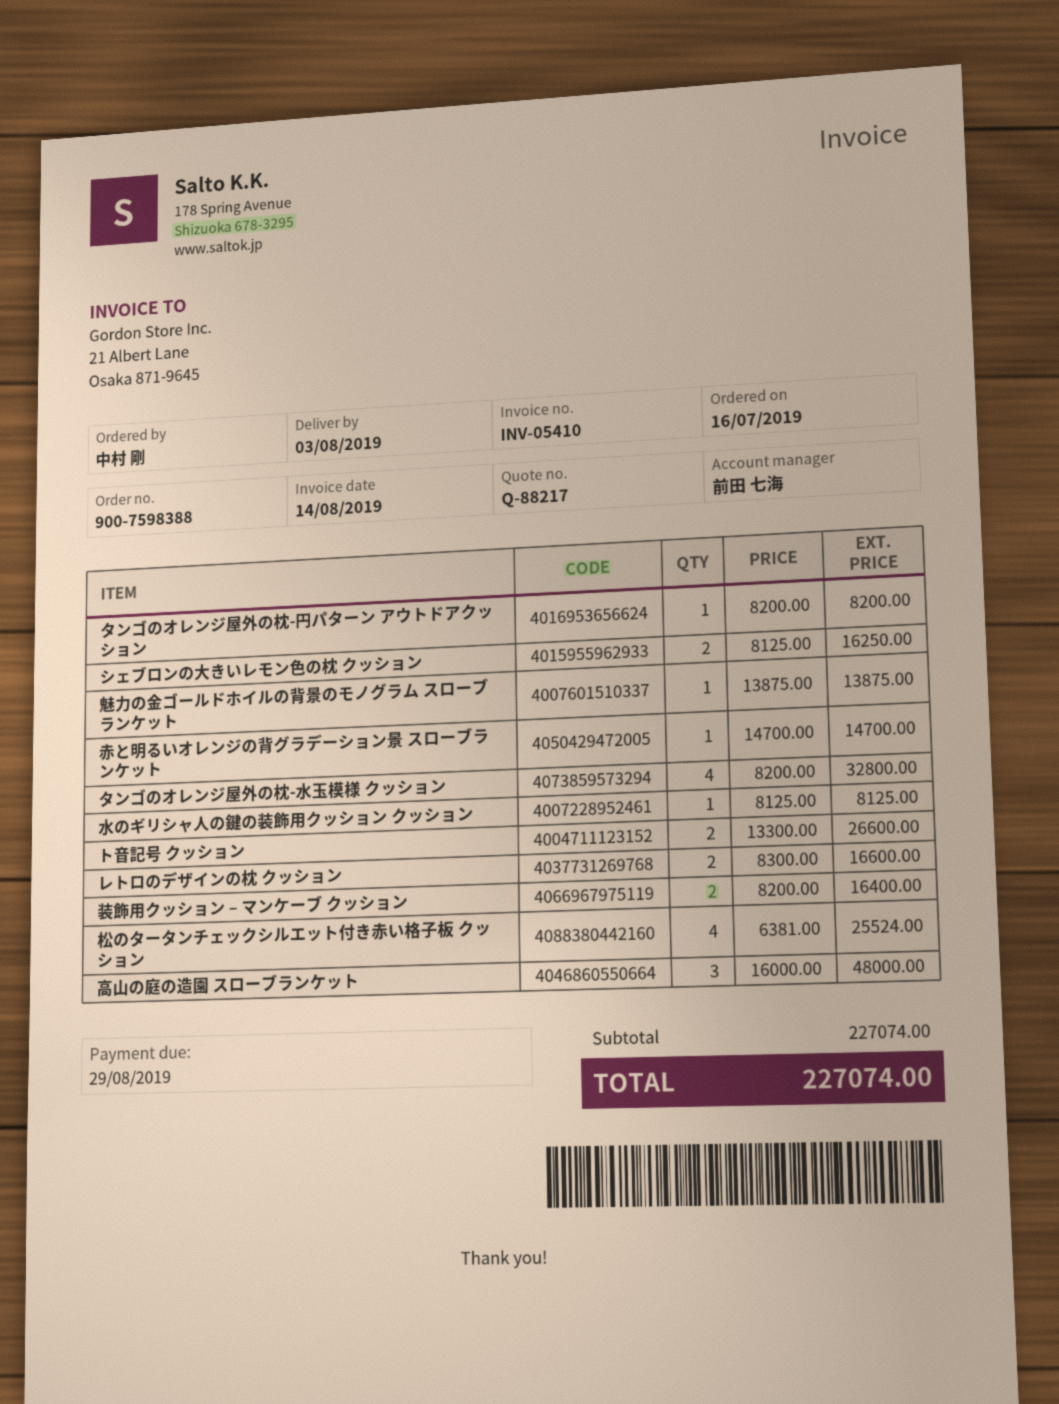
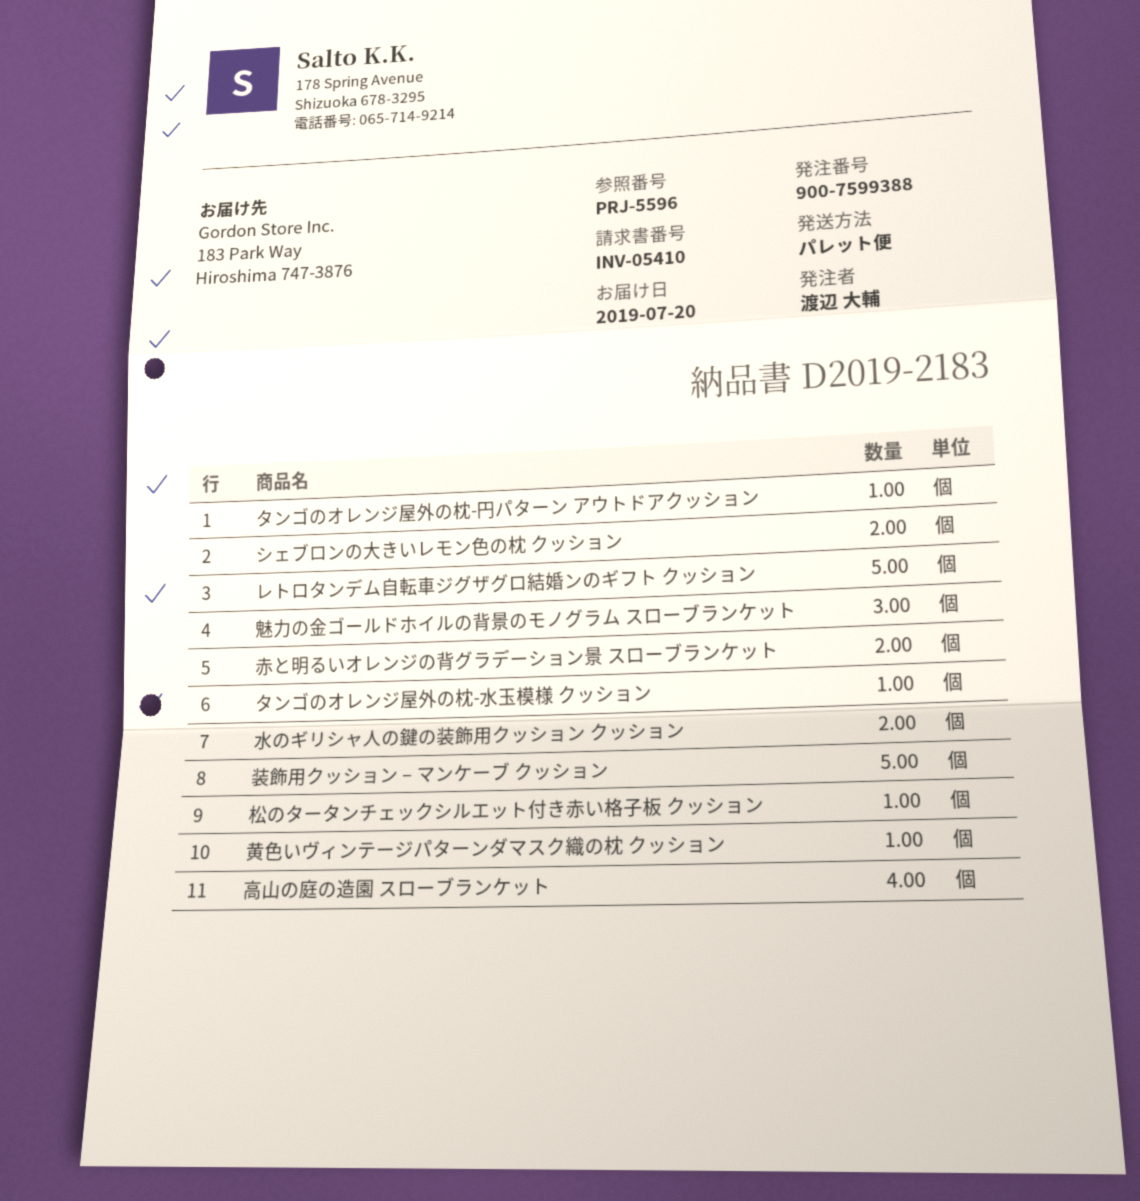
order number: 900-7598388 -> 900-7599388
delivery date: 2019-08-03 -> 2019-07-20
ordered by: 中村 剛 -> 渡辺 大輔
魅力の金ゴールドホイルの背景のモノグラム スローブランケット: 1 -> 3
赤と明るいオレンジの背グラデーション景 スローブランケット: 1 -> 2
タンゴのオレンジ屋外の枕-水玉模様 クッション: 4 -> 1
水のギリシャ人の鍵の装飾用クッション クッション: 1 -> 2
ト音記号 クッション: 2 -> none
レトロのデザインの枕 クッション: 2 -> none
装飾用クッション – マンケーブ クッション: 2 -> 5
松のタータンチェックシルエット付き赤い格子板 クッション: 4 -> 1
高山の庭の造園 スローブランケット: 3 -> 4
レトロタンデム自転車ジグザグロ結婚ンのギフト クッション: none -> 5
黄色いヴィンテージパターンダマスク織の枕 クッション: none -> 1

